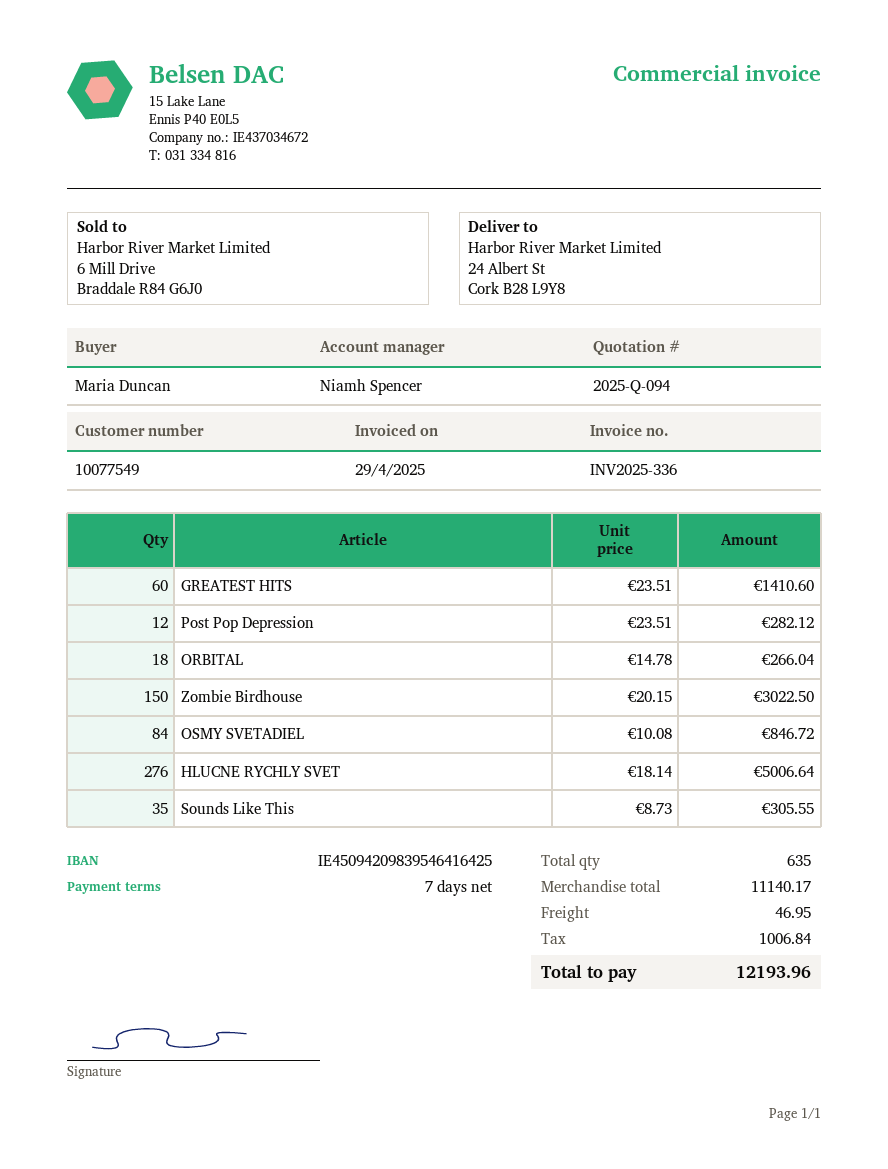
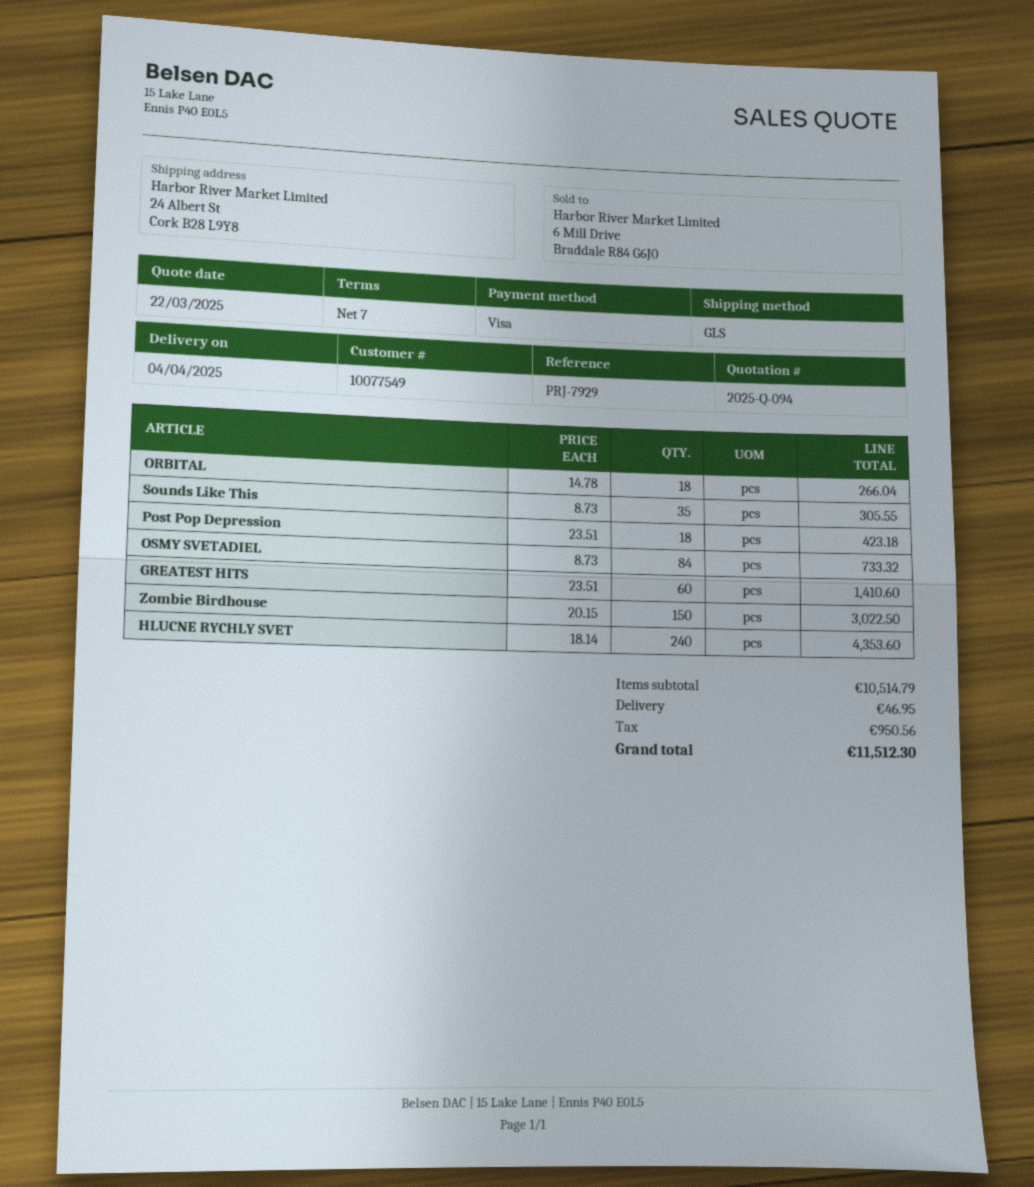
Post Pop Depression: 12 x 23.51 = 282.12 -> 18 x 23.51 = 423.18
OSMY SVETADIEL: 84 x 10.08 = 846.72 -> 84 x 8.73 = 733.32
HLUCNE RYCHLY SVET: 276 x 18.14 = 5006.64 -> 240 x 18.14 = 4353.60
subtotal: 11140.17 -> 10514.79
tax: 1006.84 -> 950.56
total: 12193.96 -> 11512.30

